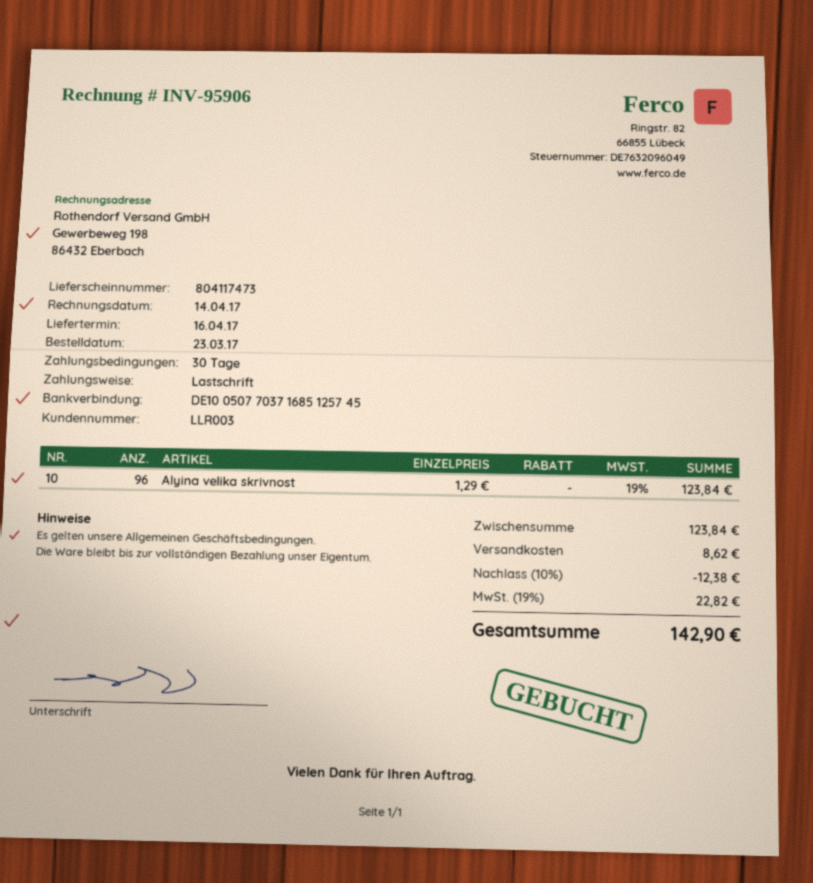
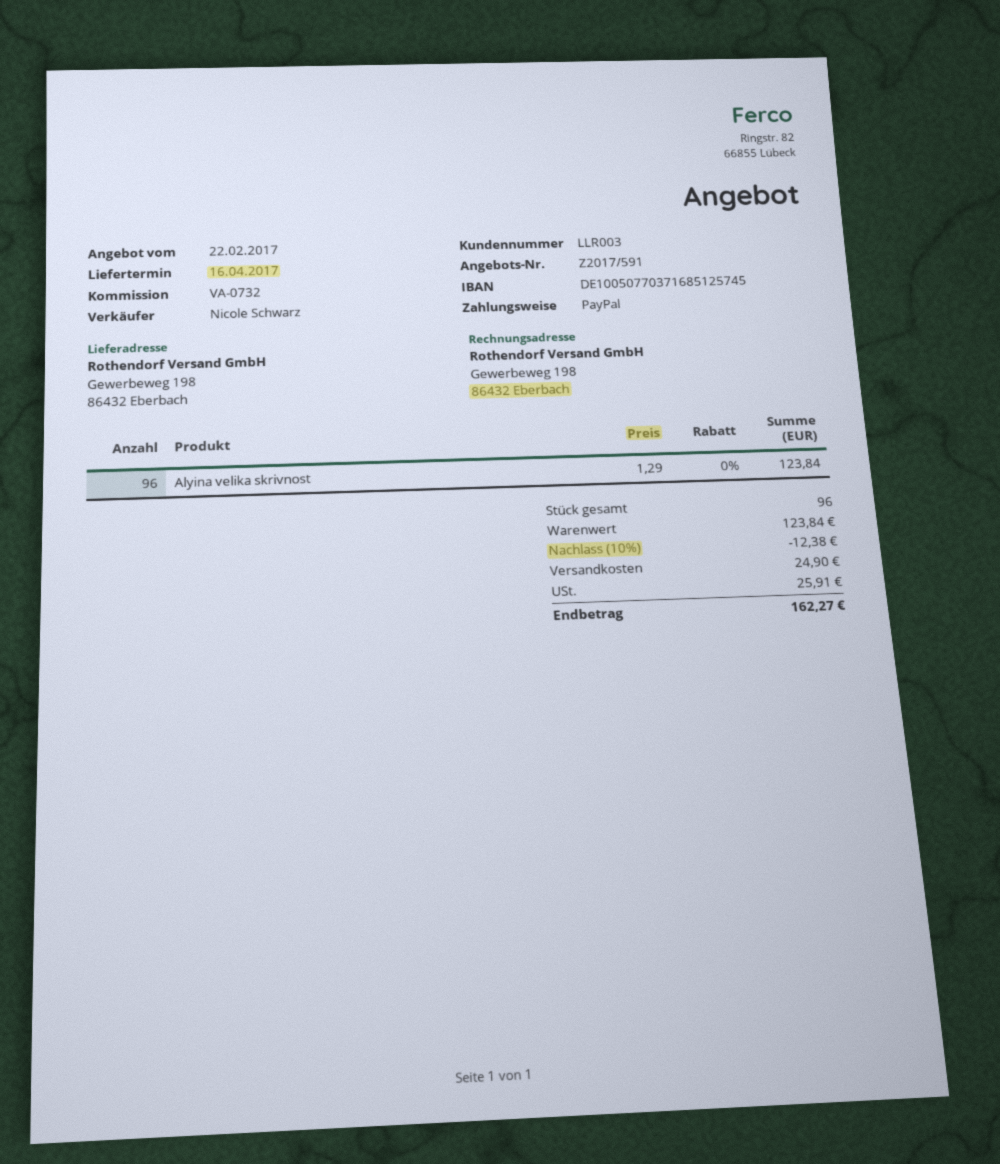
payment method: direct debit -> PayPal
shipping: 8.62 -> 24.90
tax: 22.82 -> 25.91
total: 142.90 -> 162.27

